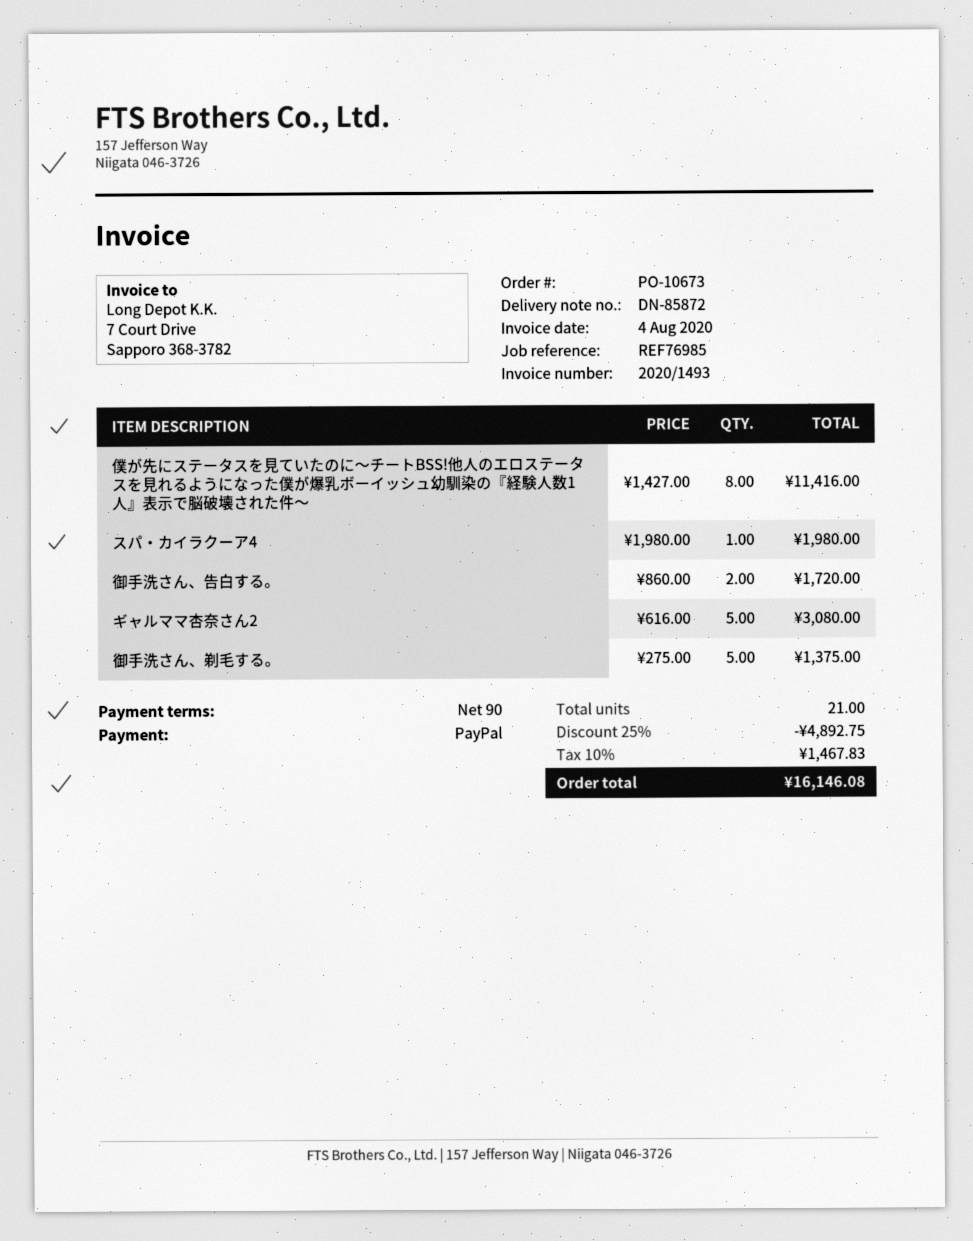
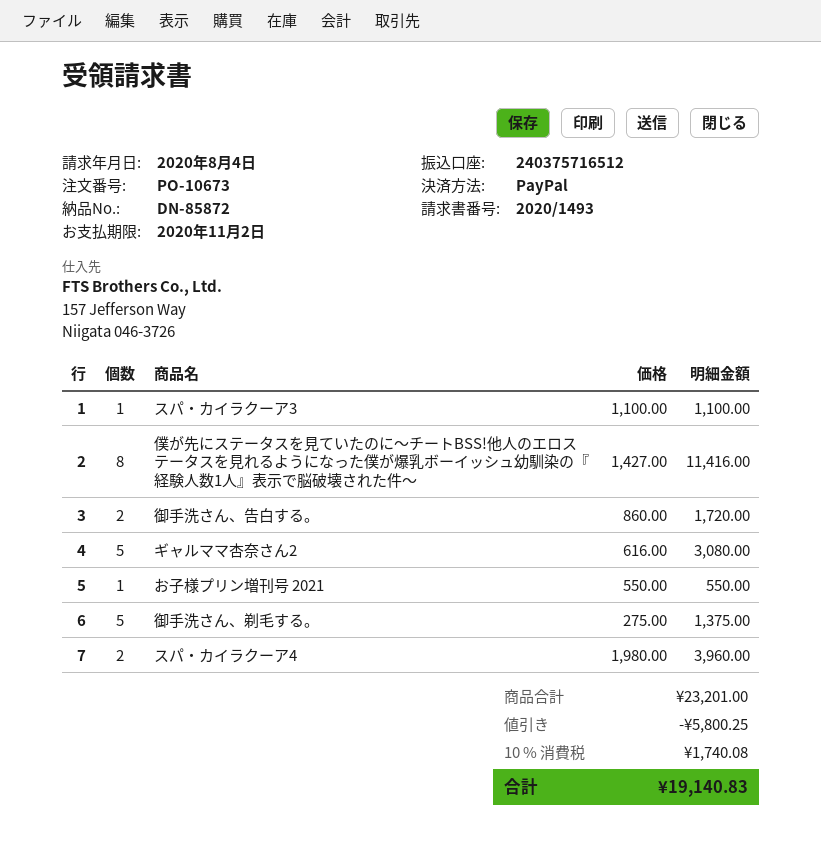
スパ・カイラクーア4: 1 x 1980.00 = 1980.00 -> 2 x 1980.00 = 3960.00
スパ・カイラクーア3: none -> 1 x 1100.00 = 1100.00
お子様プリン増刊号 2021: none -> 1 x 550.00 = 550.00
discount: 4892.75 -> 5800.25
tax: 10% = 1467.83 -> 10% = 1740.08
total: 16146.08 -> 19140.83

